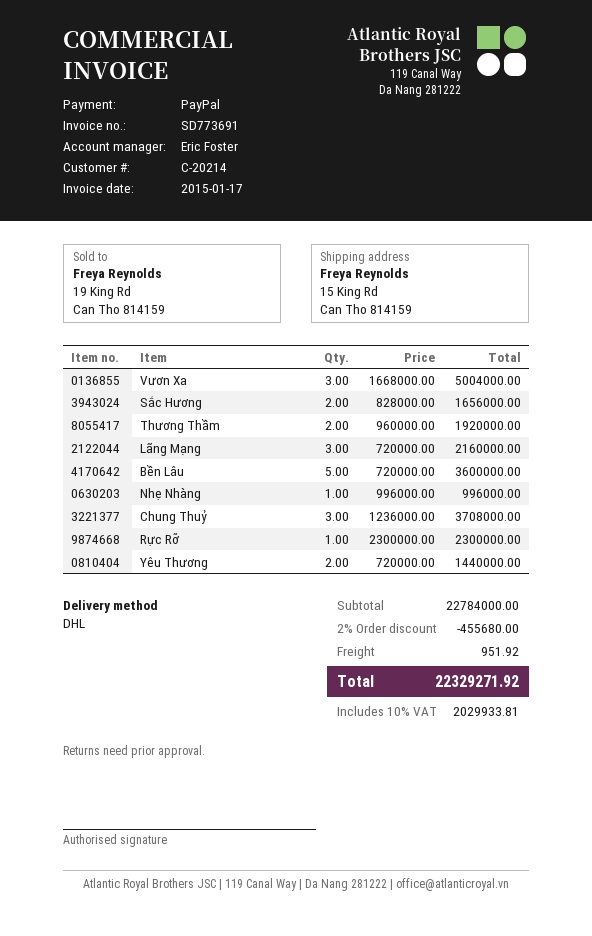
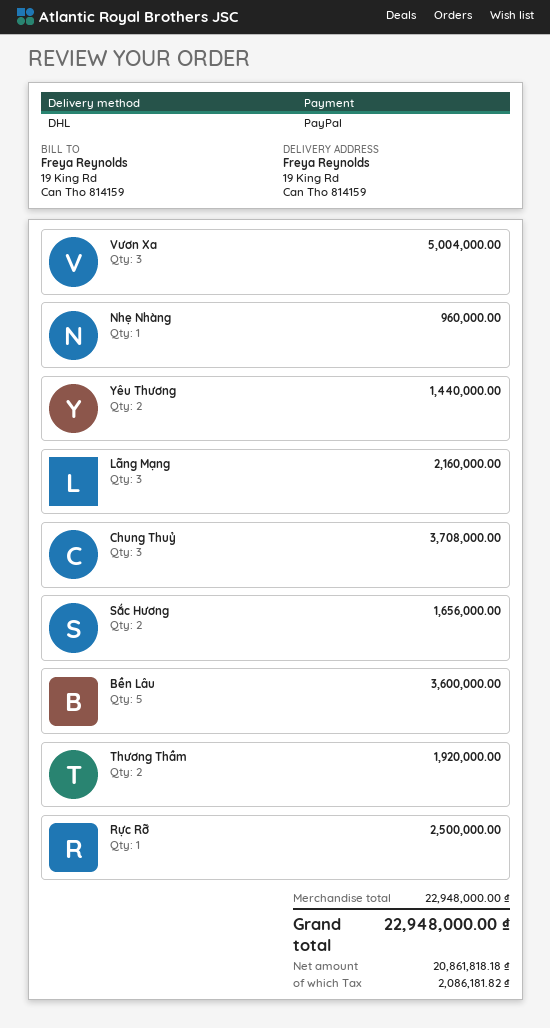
ship to: 15 King Rd, Can Tho 814159 -> 19 King Rd, Can Tho 814159
Nhẹ Nhàng: 1 for 996000.00 -> 1 for 960000.00
Rực Rỡ: 1 for 2300000.00 -> 1 for 2500000.00
subtotal: 22784000.00 -> 22948000.00
discount: 2% = 455680.00 -> none
shipping: 951.92 -> none
tax: 2029933.81 -> 2086181.82
total: 22329271.92 -> 22948000.00

